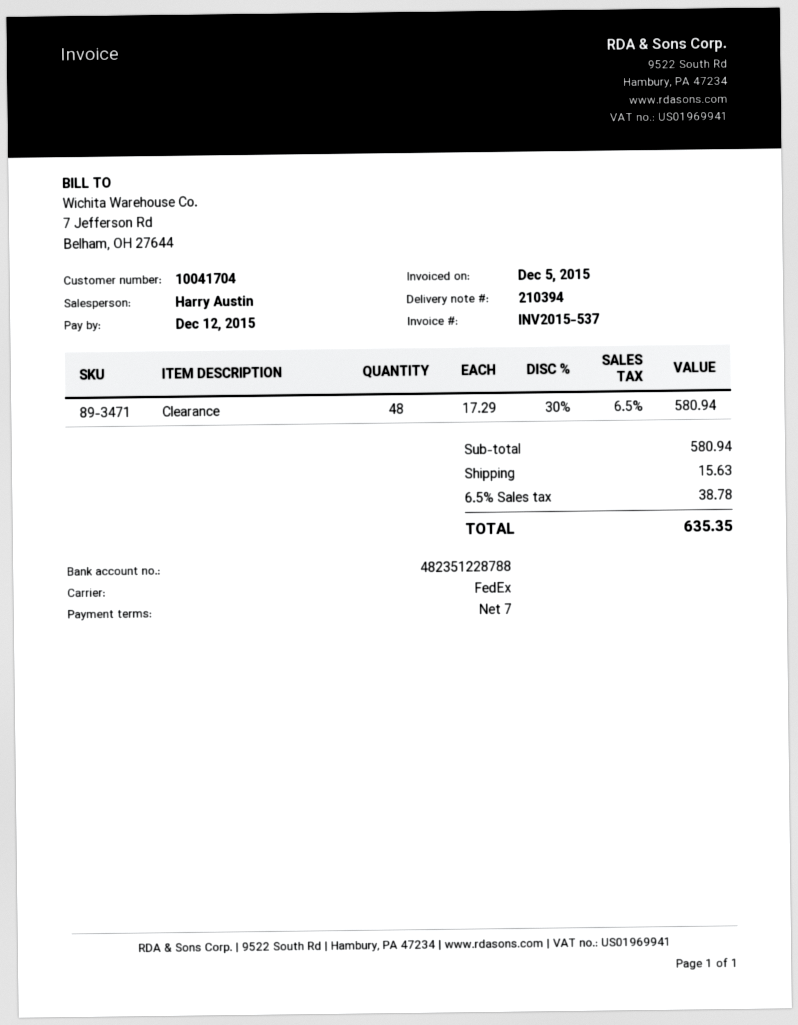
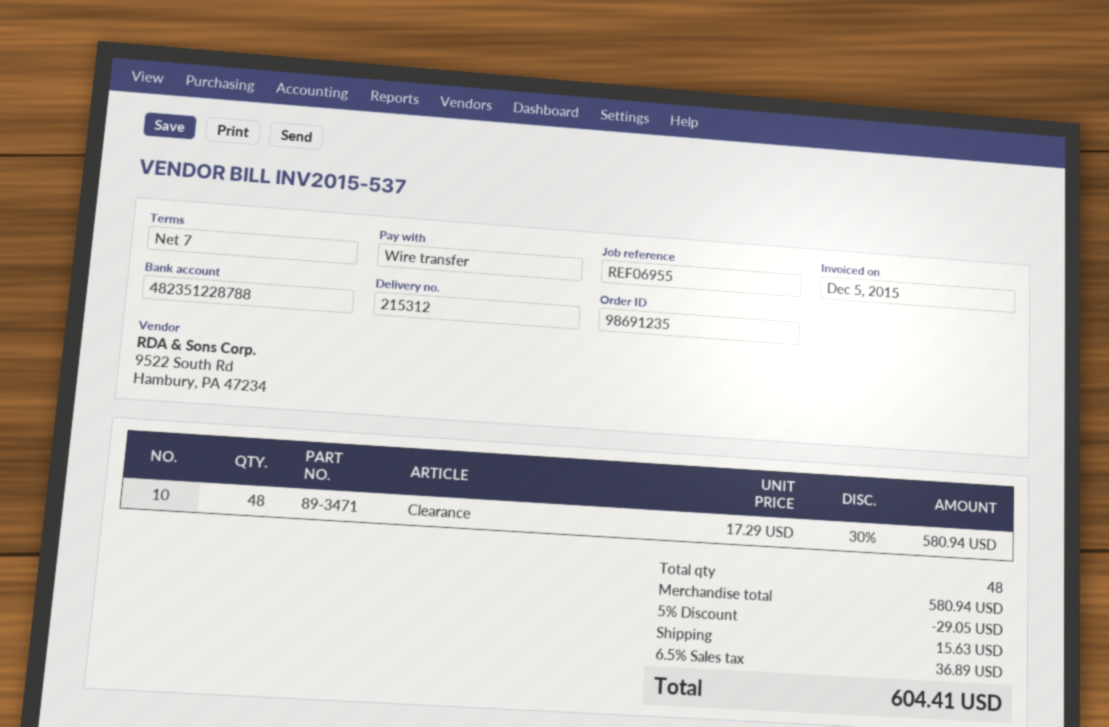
delivery note number: 210394 -> 215312
discount: none -> 5% = 29.05
tax: 6.5% = 38.78 -> 6.5% = 36.89
total: 635.35 -> 604.41

